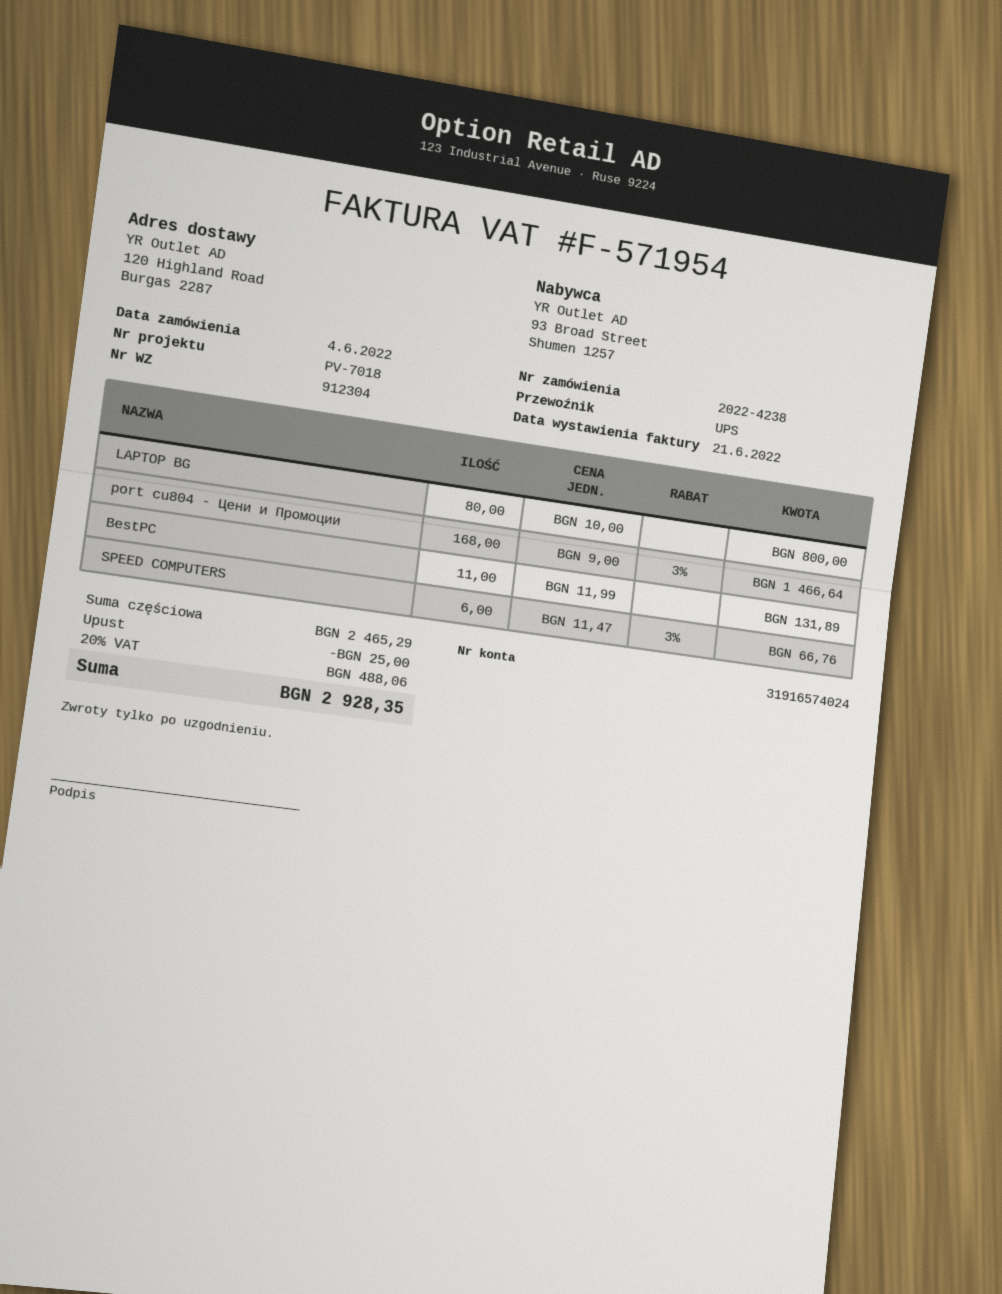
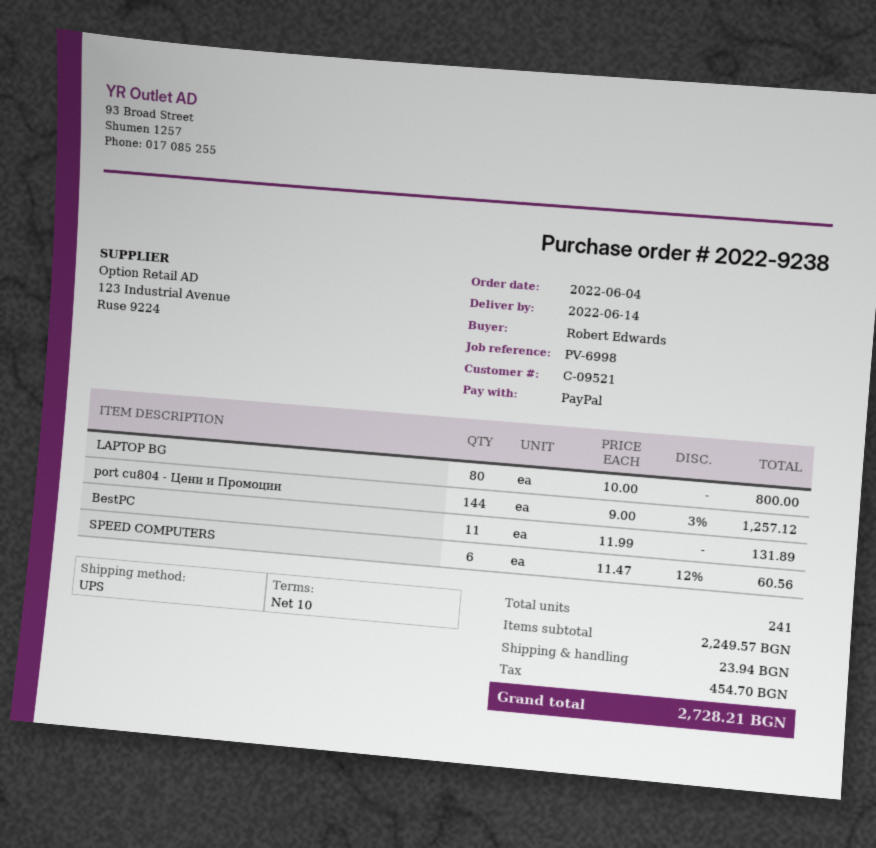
order number: 2022-4238 -> 2022-9238
reference: PV-7018 -> PV-6998
port cu804 - Цени и Промоции: 168 x 9.00 - 3% = 1466.64 -> 144 x 9.00 - 3% = 1257.12
SPEED COMPUTERS: 6 x 11.47 - 3% = 66.76 -> 6 x 11.47 - 12% = 60.56
subtotal: 2465.29 -> 2249.57
discount: 25.00 -> none
shipping: none -> 23.94
tax: 488.06 -> 454.70
total: 2928.35 -> 2728.21

